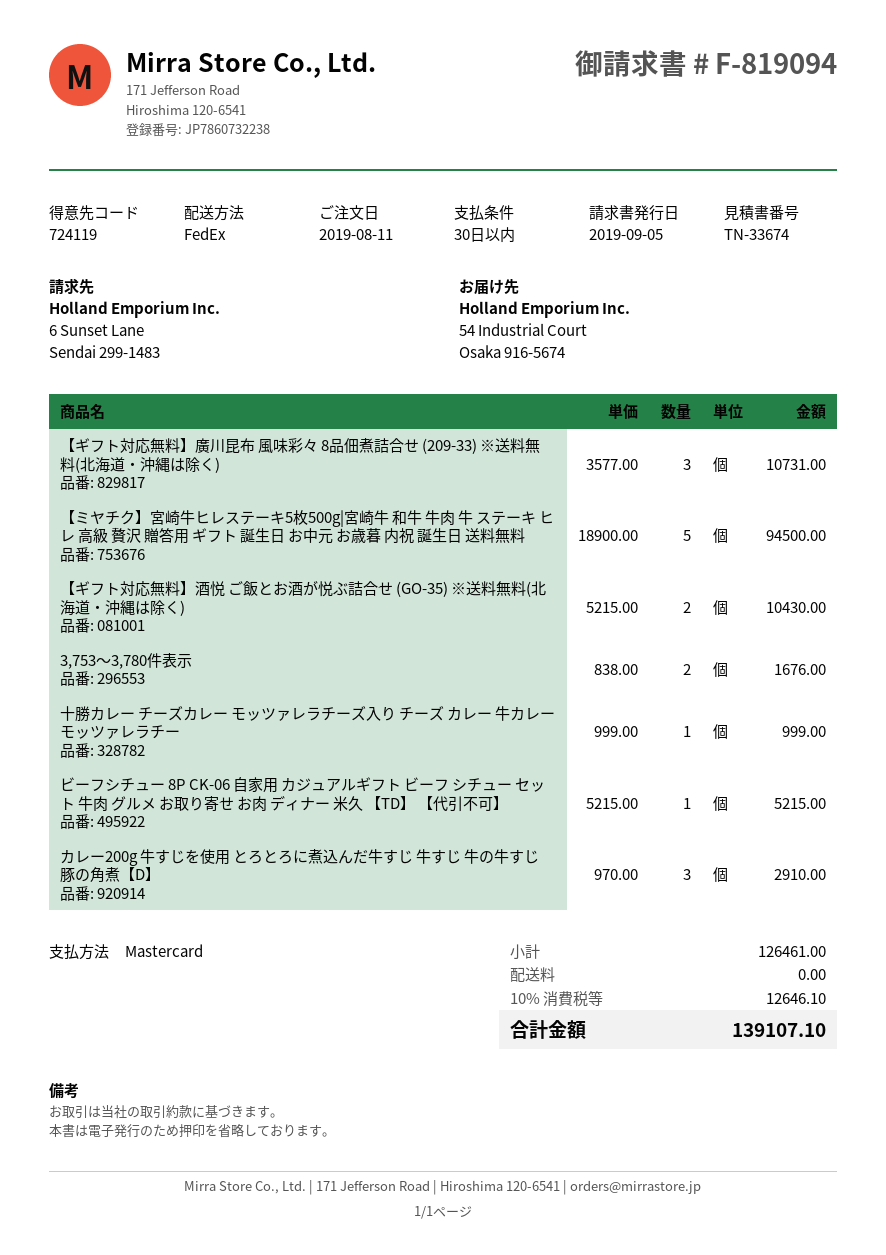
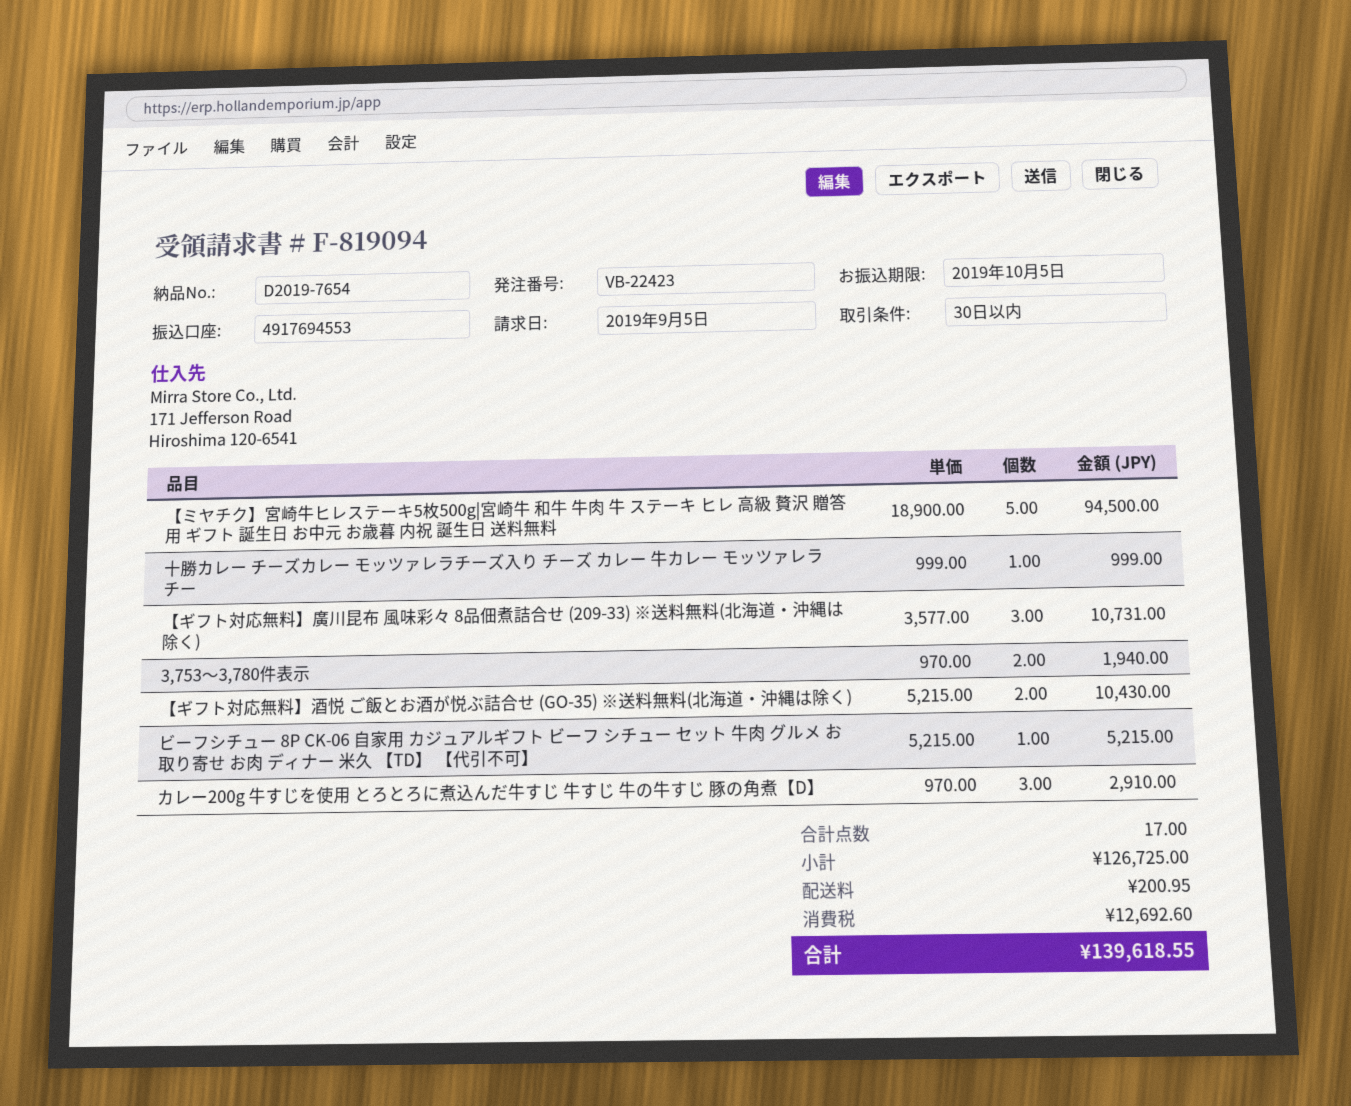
3,753〜3,780件表示: 2 x 838.00 = 1676.00 -> 2 x 970.00 = 1940.00
subtotal: 126461.00 -> 126725.00
shipping: 0.00 -> 200.95
tax: 12646.10 -> 12692.60
total: 139107.10 -> 139618.55

